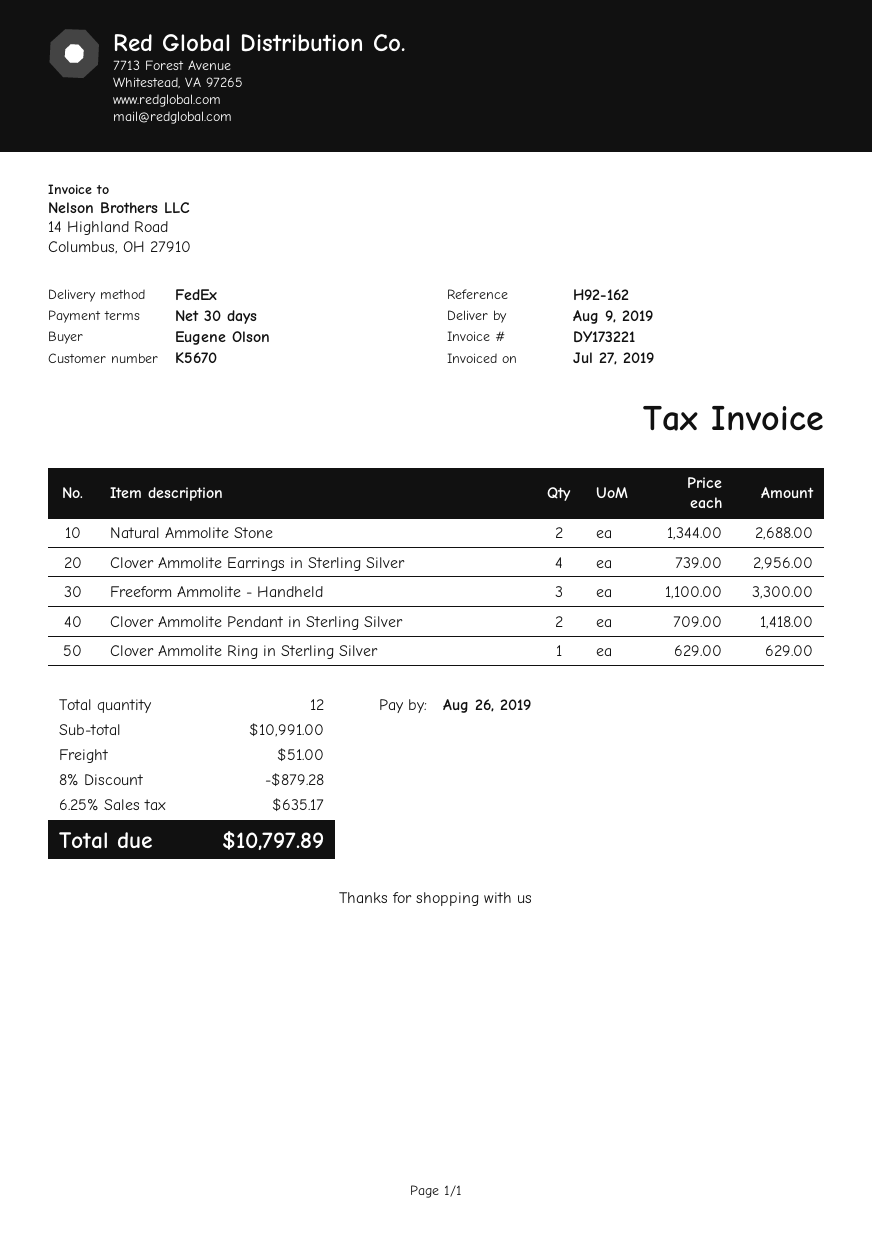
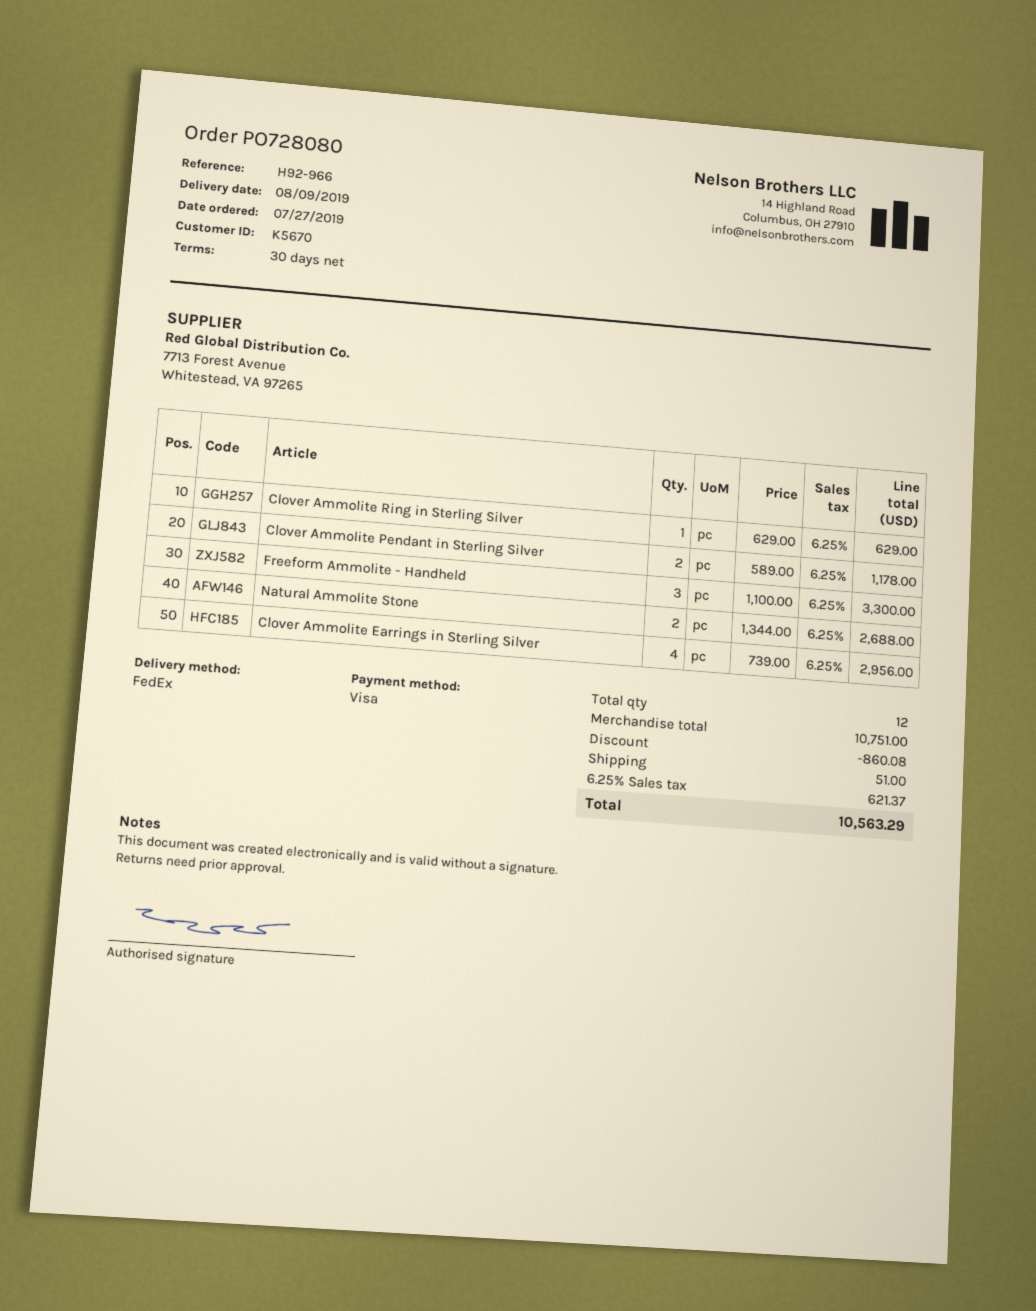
reference: H92-162 -> H92-966
Clover Ammolite Pendant in Sterling Silver: 2 x 709.00 = 1418.00 -> 2 x 589.00 = 1178.00
subtotal: 10991.00 -> 10751.00
discount: 879.28 -> 860.08
tax: 6.25% = 635.17 -> 6.25% = 621.37
total: 10797.89 -> 10563.29

